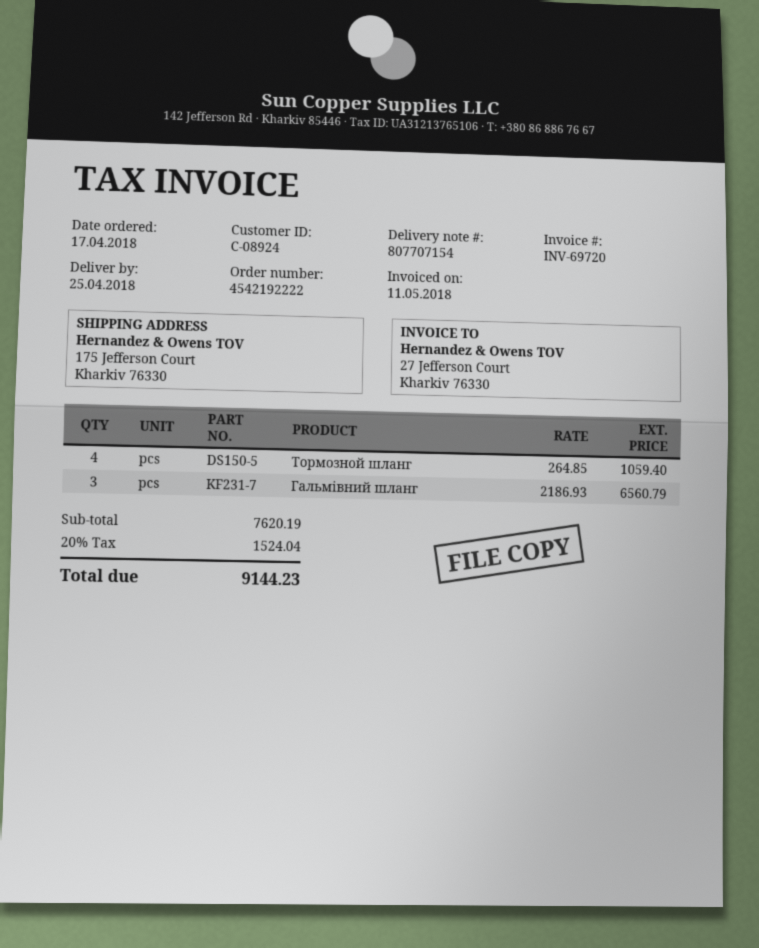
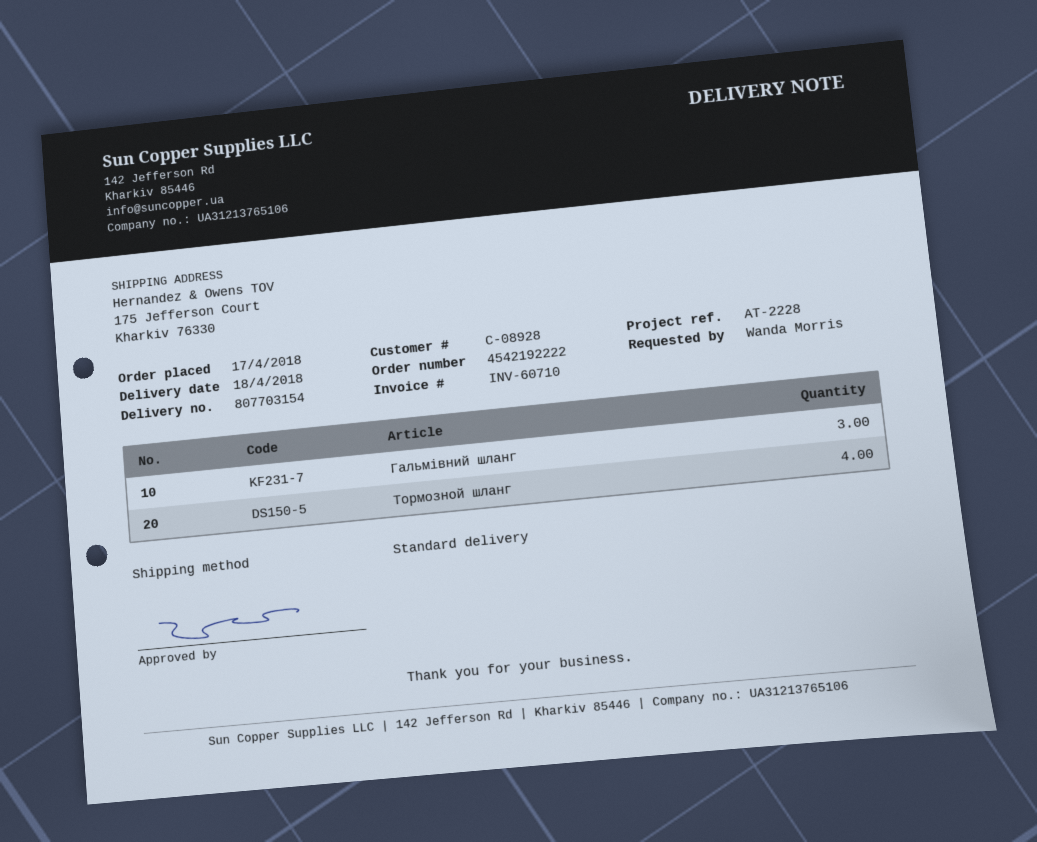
delivery note number: 807707154 -> 807703154
delivery date: 2018-04-25 -> 2018-04-18
invoice number: INV-69720 -> INV-60710
customer number: C-08924 -> C-08928

